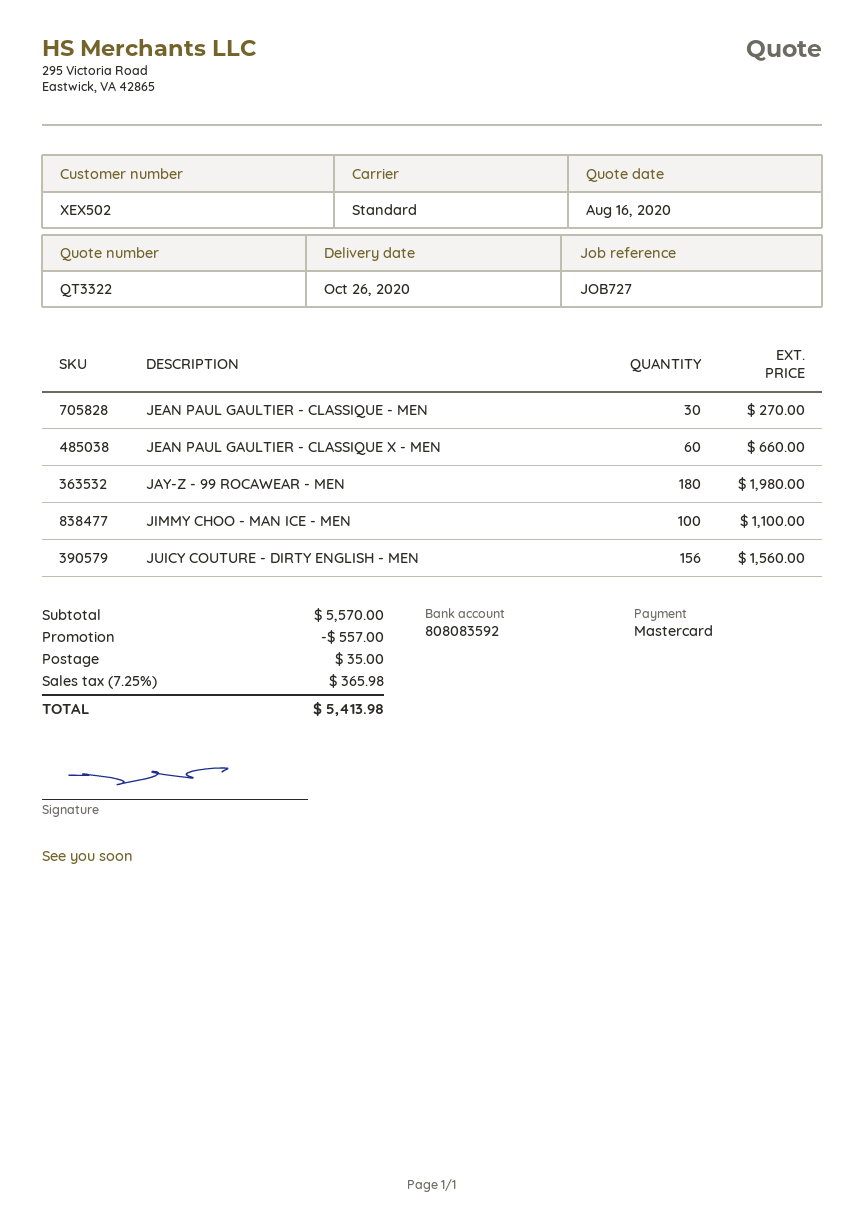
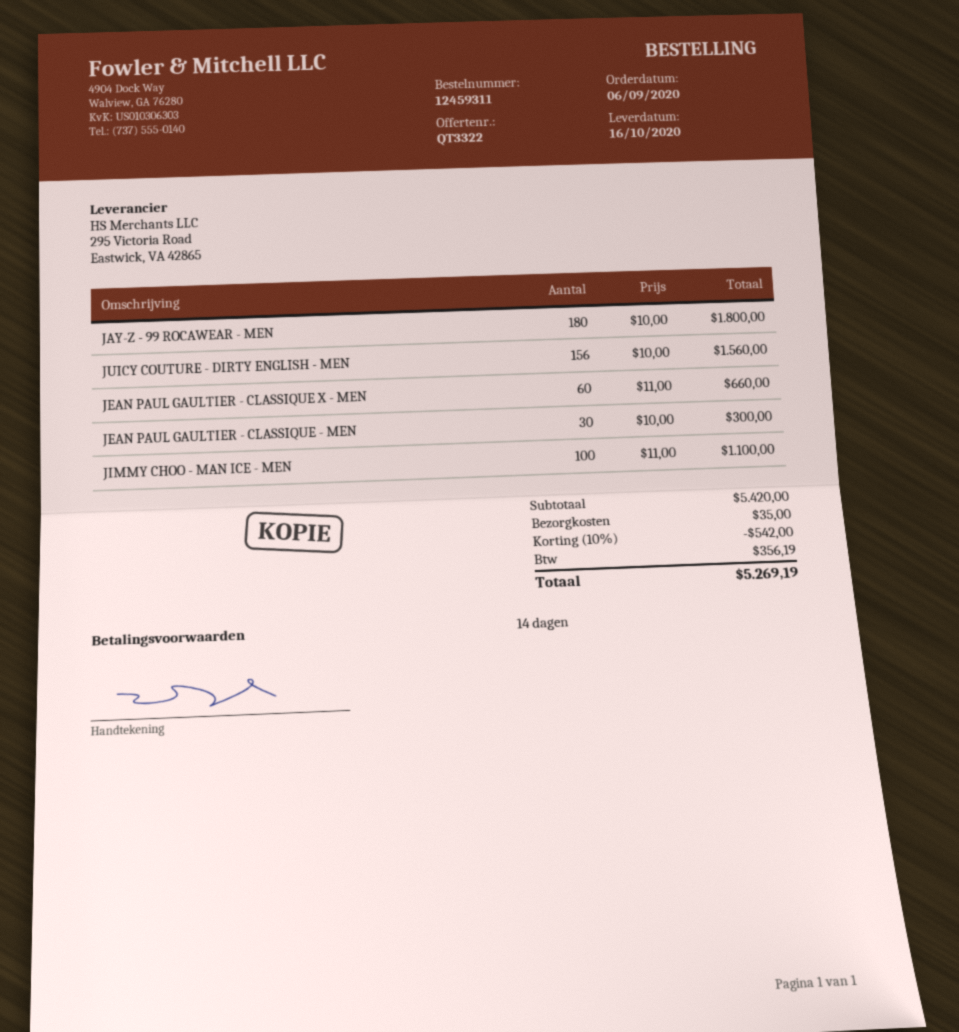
delivery date: 2020-10-26 -> 2020-10-16
JEAN PAUL GAULTIER - CLASSIQUE - MEN: 30 for 270.00 -> 30 for 300.00
JAY-Z - 99 ROCAWEAR - MEN: 180 for 1980.00 -> 180 for 1800.00
subtotal: 5570.00 -> 5420.00
discount: 557.00 -> 542.00
tax: 365.98 -> 356.19
total: 5413.98 -> 5269.19

